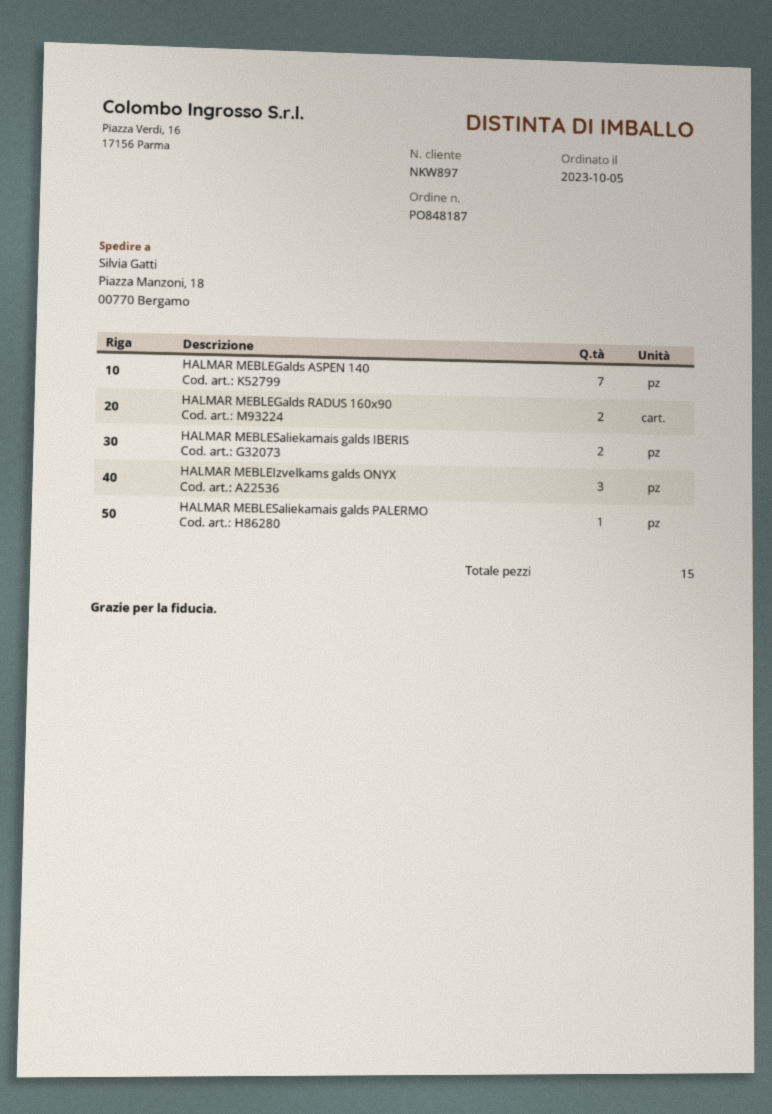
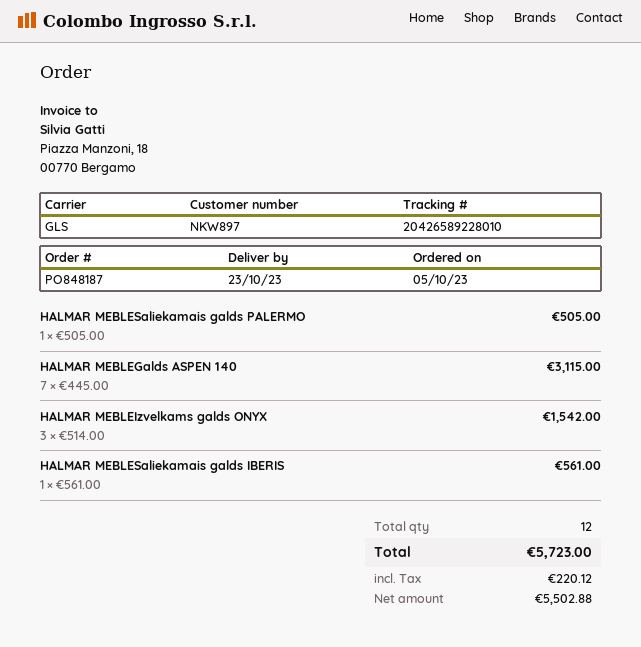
HALMAR MEBLEGalds RADUS 160x90: 2 -> none
HALMAR MEBLESaliekamais galds IBERIS: 2 -> 1
total quantity: 15 -> 12

